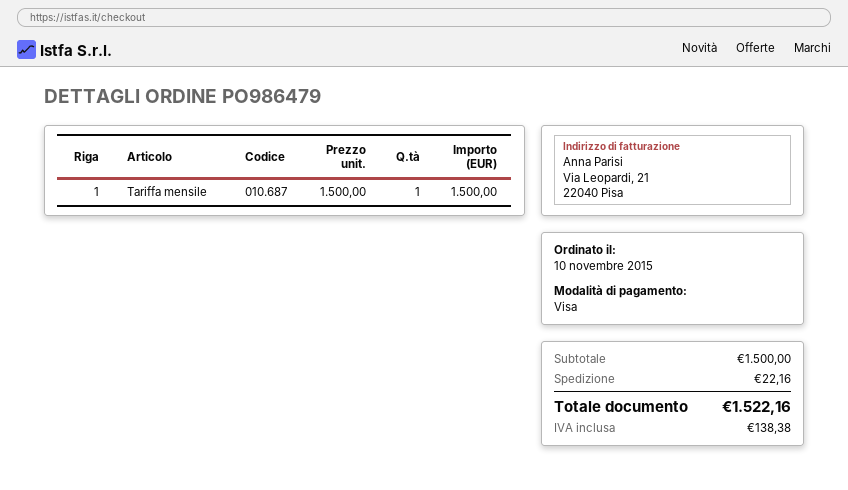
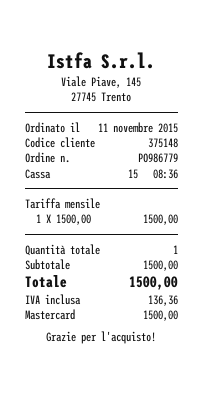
order number: PO986479 -> PO986779
order date: 2015-11-10 -> 2015-11-11
payment method: Visa -> Mastercard
shipping: 22.16 -> none
tax: 138.38 -> 136.36
total: 1522.16 -> 1500.00

